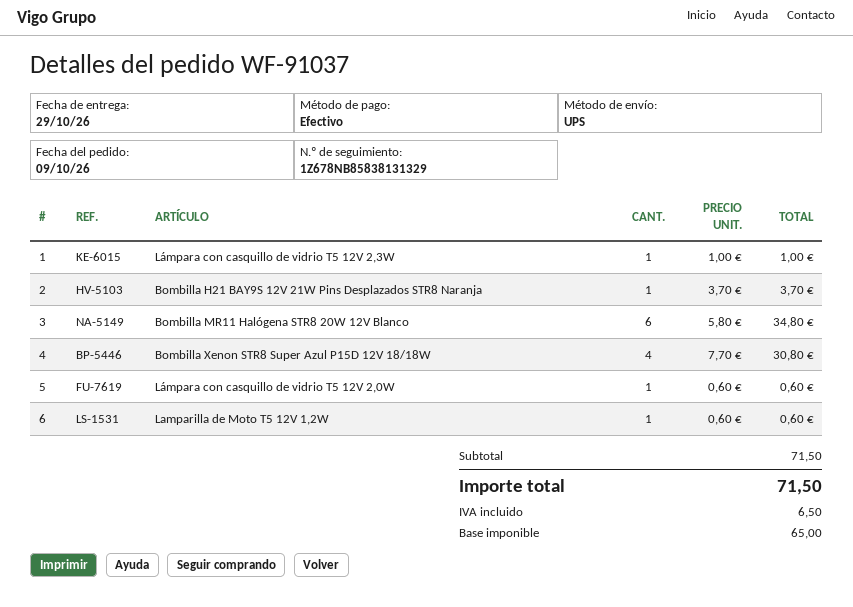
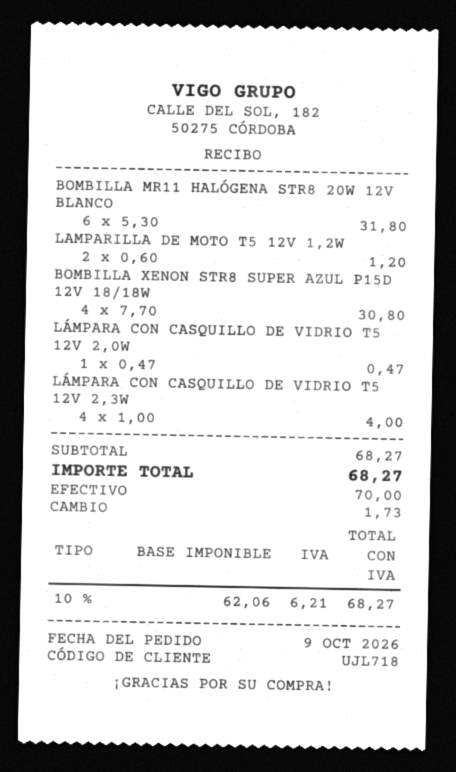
Lámpara con casquillo de vidrio T5 12V 2,3W: 1 x 1.00 = 1.00 -> 4 x 1.00 = 4.00
Bombilla H21 BAY9S 12V 21W Pins Desplazados STR8 Naranja: 1 x 3.70 = 3.70 -> none
Bombilla MR11 Halógena STR8 20W 12V Blanco: 6 x 5.80 = 34.80 -> 6 x 5.30 = 31.80
Lámpara con casquillo de vidrio T5 12V 2,0W: 1 x 0.60 = 0.60 -> 1 x 0.47 = 0.47
Lamparilla de Moto T5 12V 1,2W: 1 x 0.60 = 0.60 -> 2 x 0.60 = 1.20
subtotal: 71.50 -> 68.27
net: 65.00 -> 62.06
tax: 6.50 -> 6.21
total: 71.50 -> 68.27

